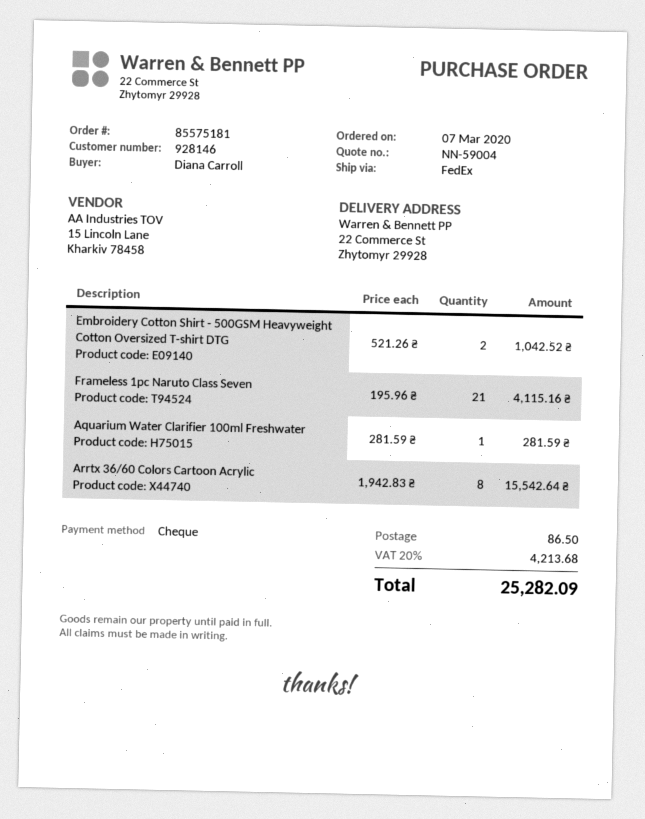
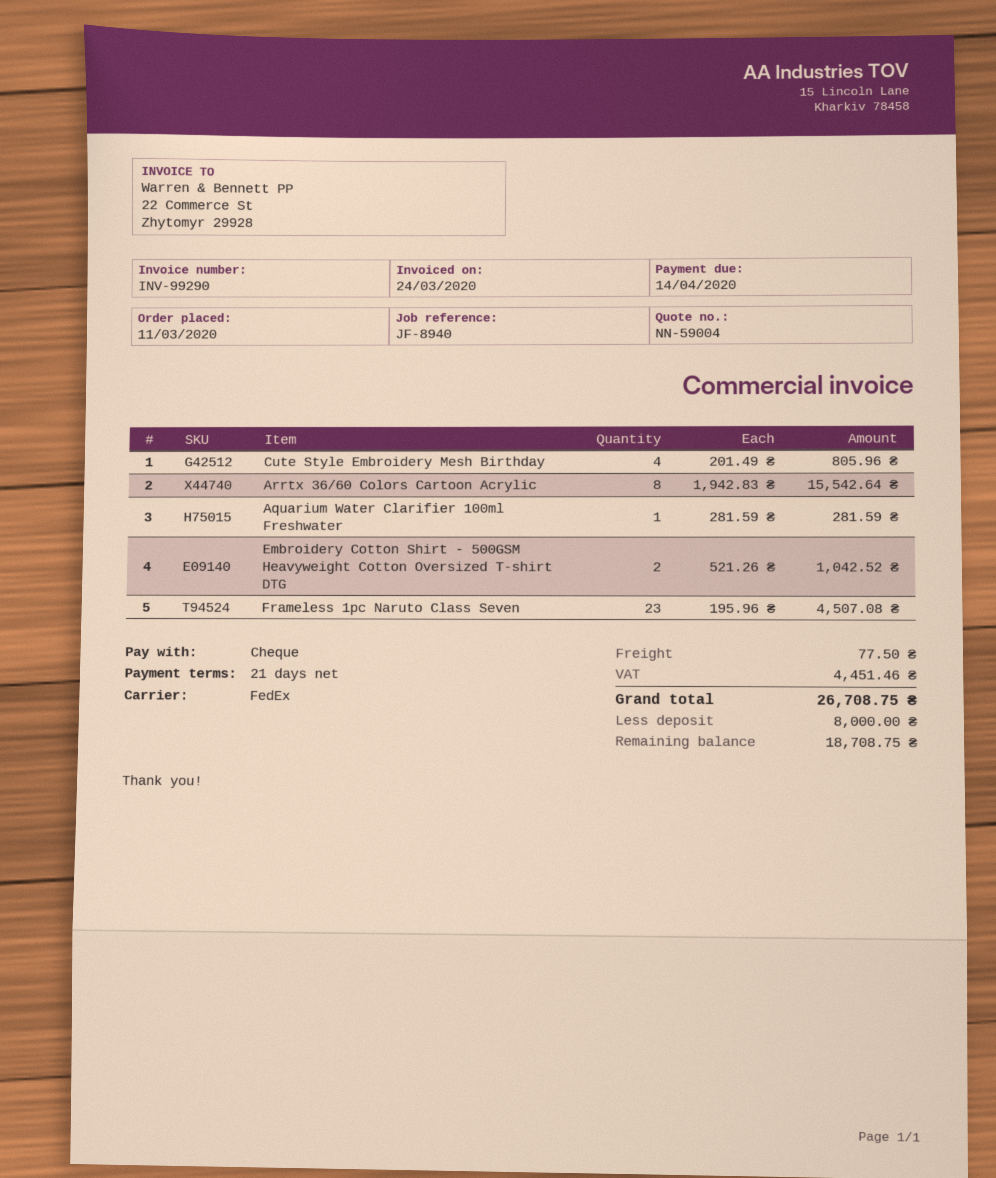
order date: 2020-03-07 -> 2020-03-11
Frameless 1pc Naruto Class Seven: 21 x 195.96 = 4115.16 -> 23 x 195.96 = 4507.08
Cute Style Embroidery Mesh Birthday: none -> 4 x 201.49 = 805.96
shipping: 86.50 -> 77.50
tax: 4213.68 -> 4451.46
total: 25282.09 -> 26708.75

